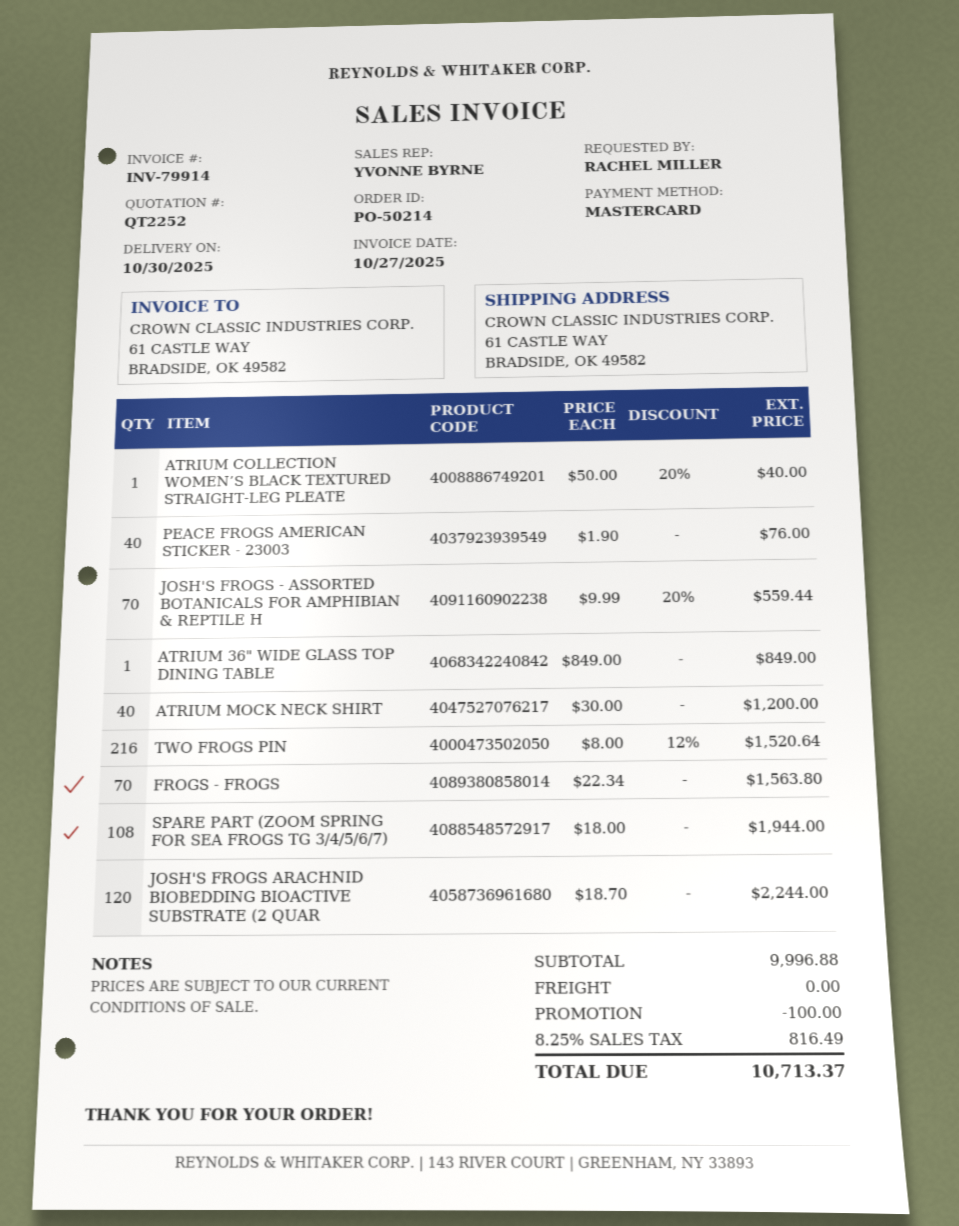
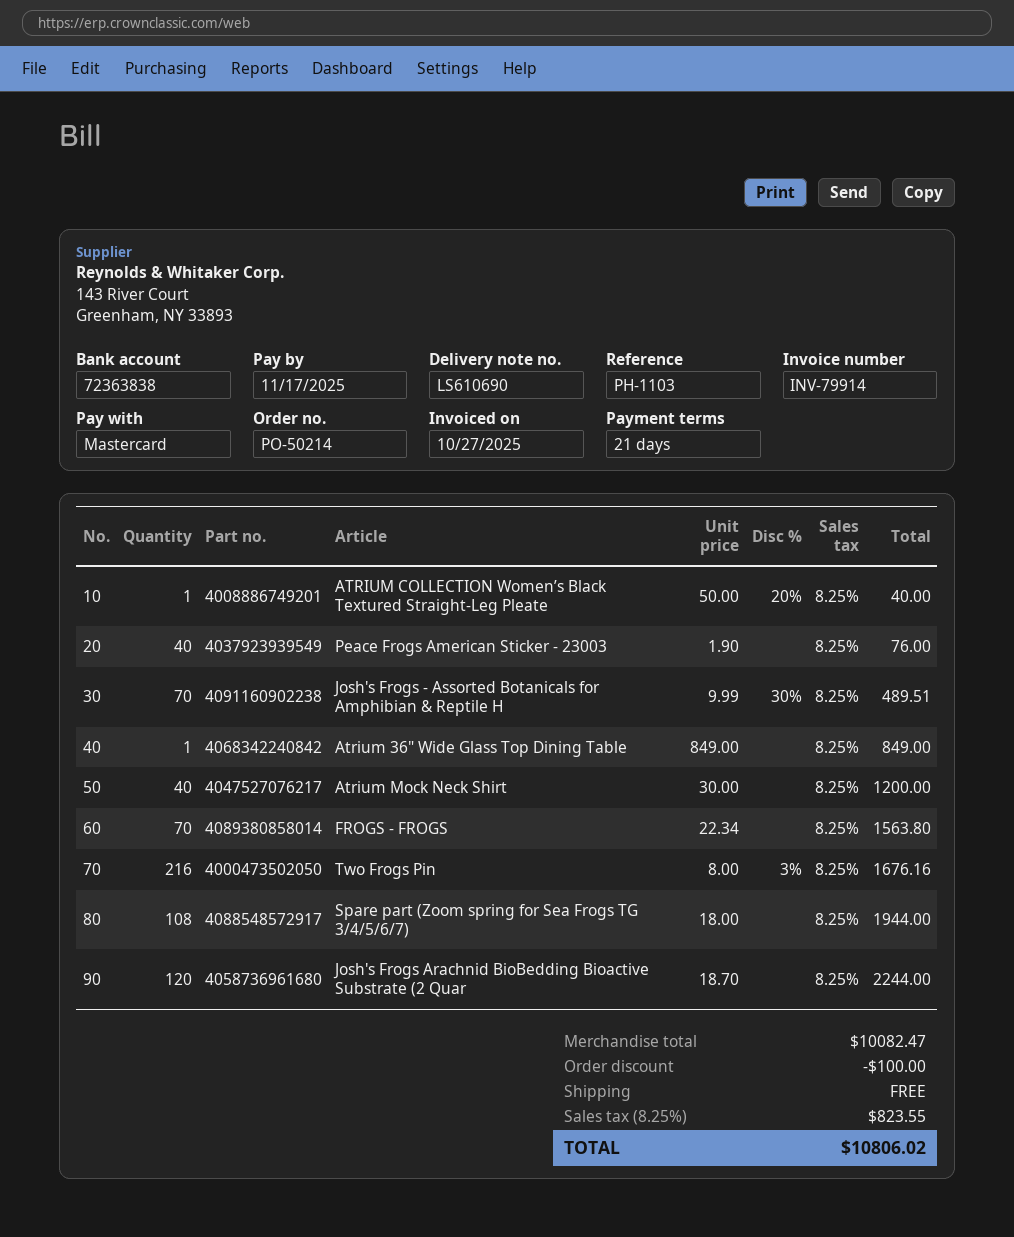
JOSH'S FROGS - ASSORTED BOTANICALS FOR AMPHIBIAN & REPTILE H: 70 x 9.99 - 20% = 559.44 -> 70 x 9.99 - 30% = 489.51
TWO FROGS PIN: 216 x 8.00 - 12% = 1520.64 -> 216 x 8.00 - 3% = 1676.16
subtotal: 9996.88 -> 10082.47
tax: 8.25% = 816.49 -> 8.25% = 823.55
total: 10713.37 -> 10806.02

